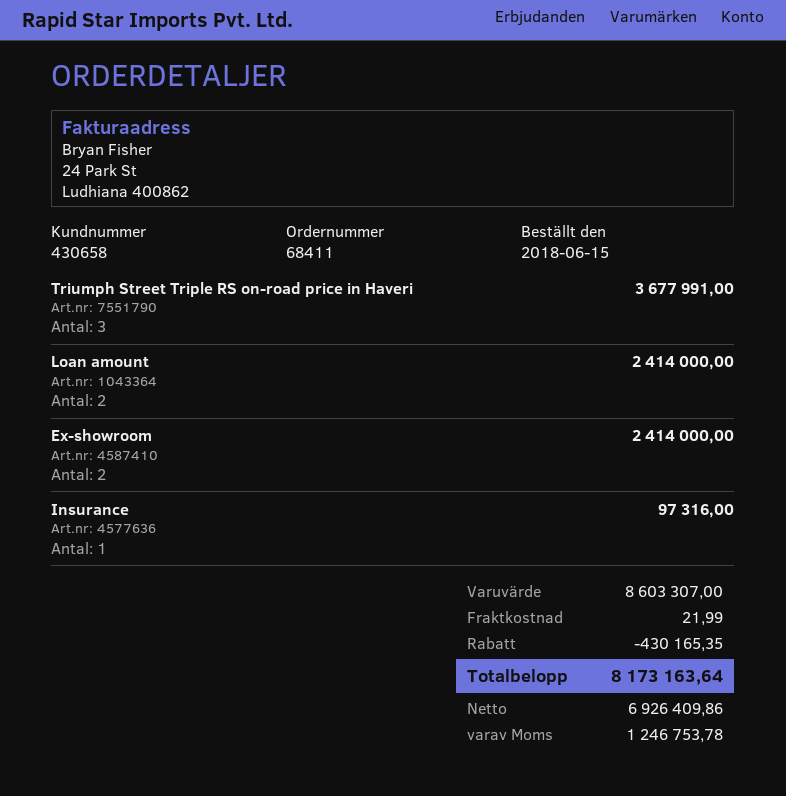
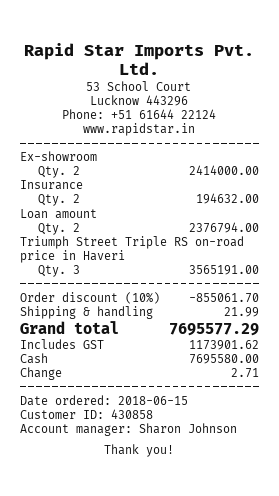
customer number: 430658 -> 430858
Triumph Street Triple RS on-road price in Haveri: 3 for 3677991.00 -> 3 for 3565191.00
Loan amount: 2 for 2414000.00 -> 2 for 2376794.00
Insurance: 1 for 97316.00 -> 2 for 194632.00
discount: 430165.35 -> 855061.70
tax: 1246753.78 -> 1173901.62
total: 8173163.64 -> 7695577.29

